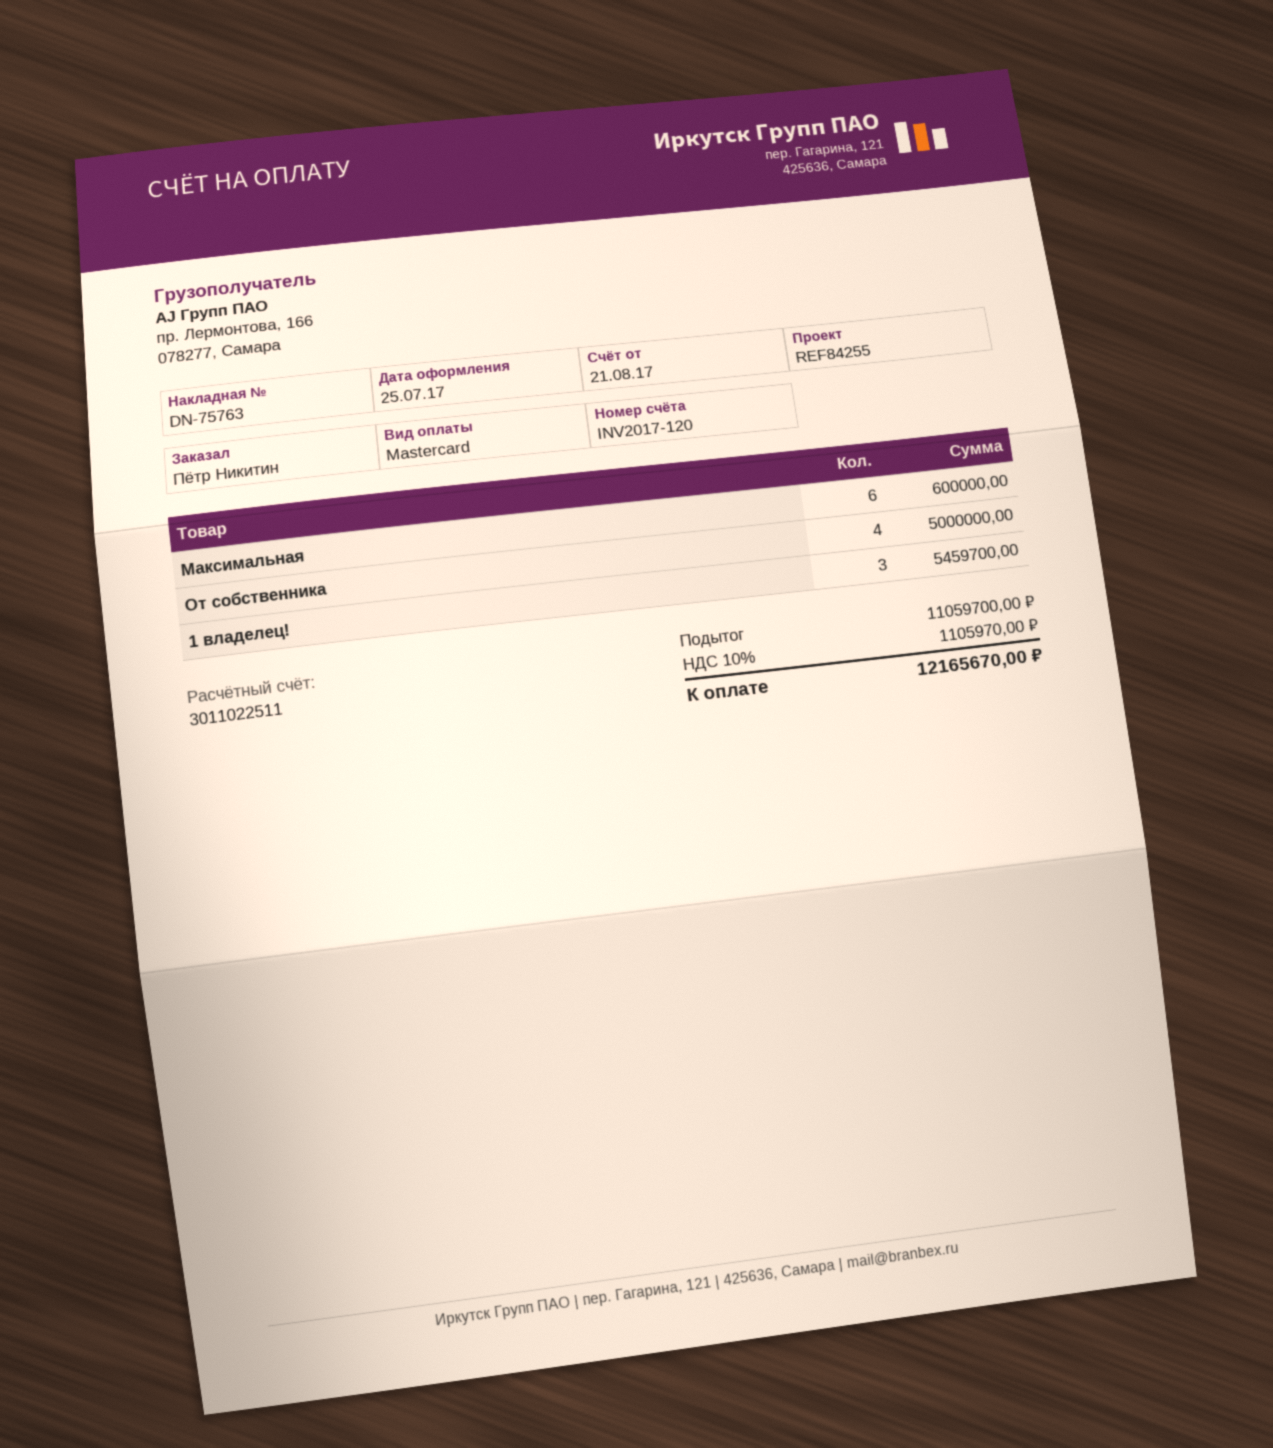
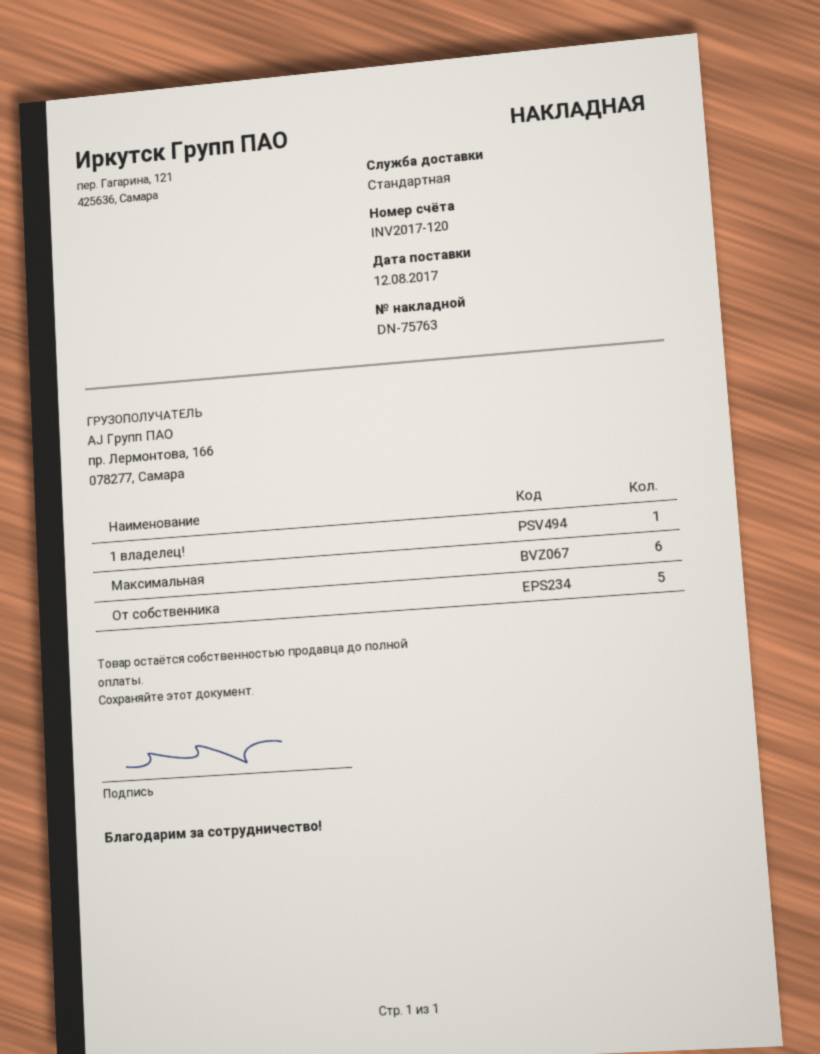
От собственника: 4 -> 5
1 владелец!: 3 -> 1

